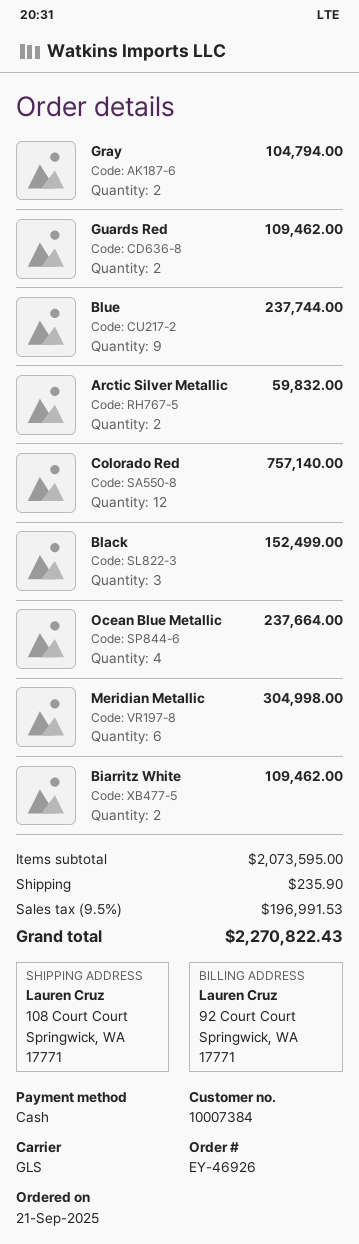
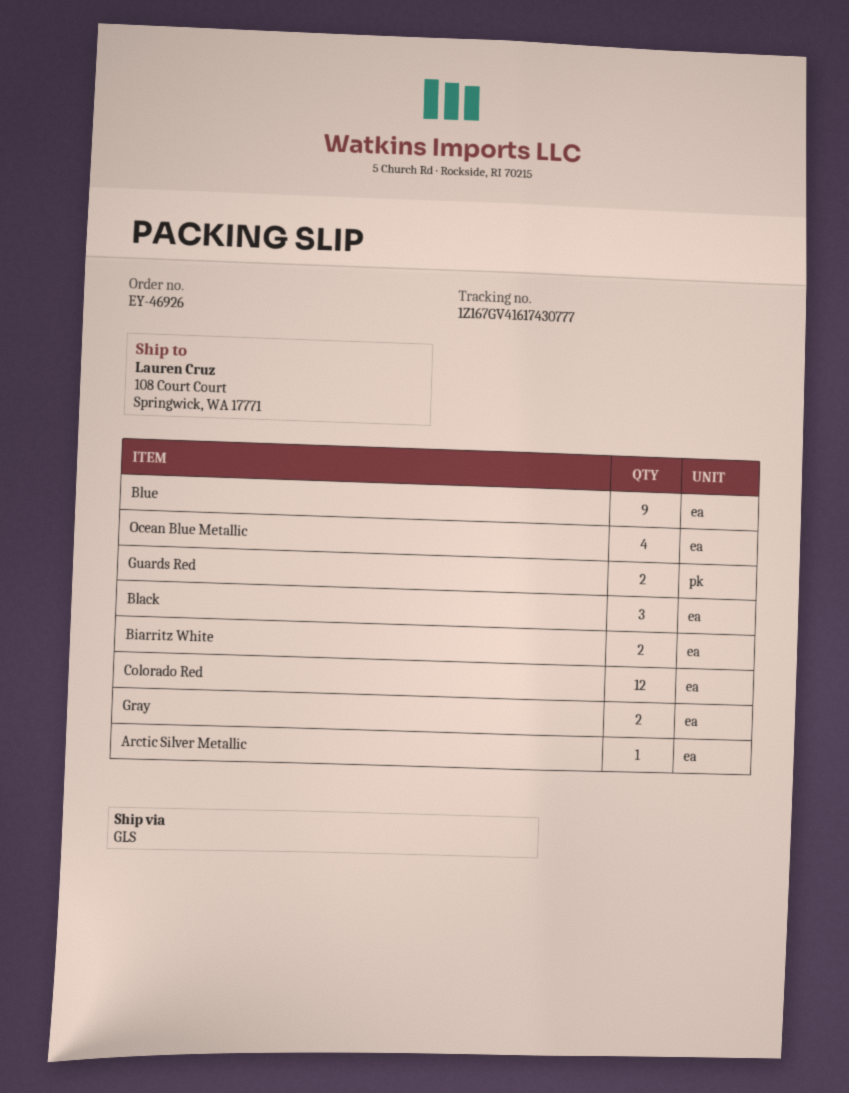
Arctic Silver Metallic: 2 -> 1
Meridian Metallic: 6 -> none

